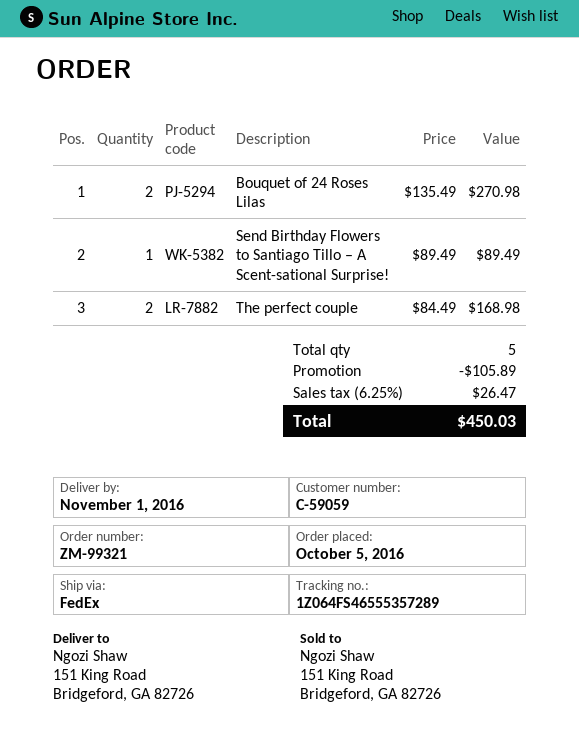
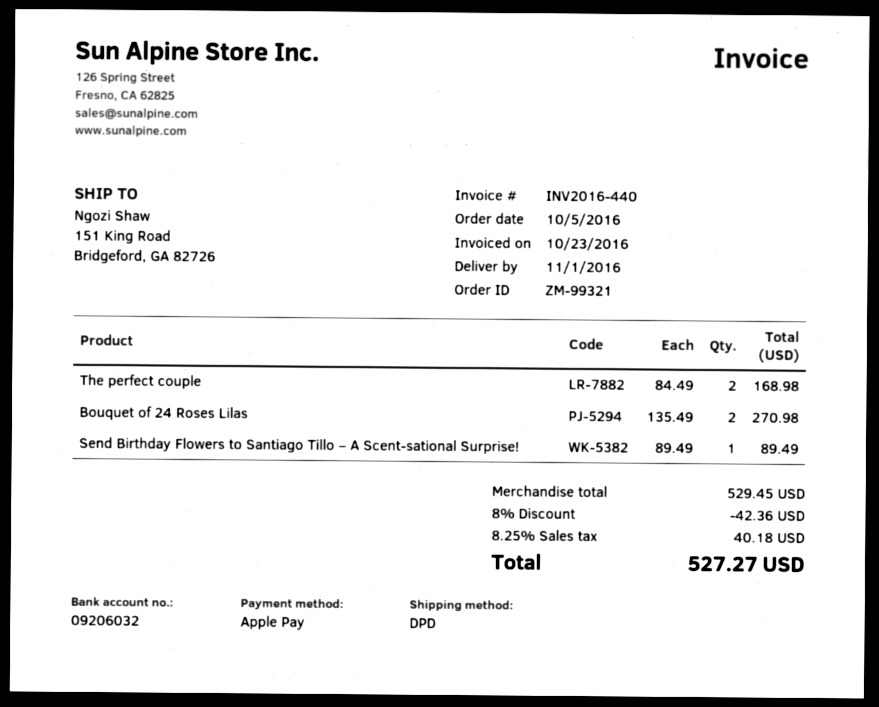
shipping method: FedEx -> DPD
discount: 105.89 -> 42.36
tax: 6.25% = 26.47 -> 8.25% = 40.18
total: 450.03 -> 527.27

